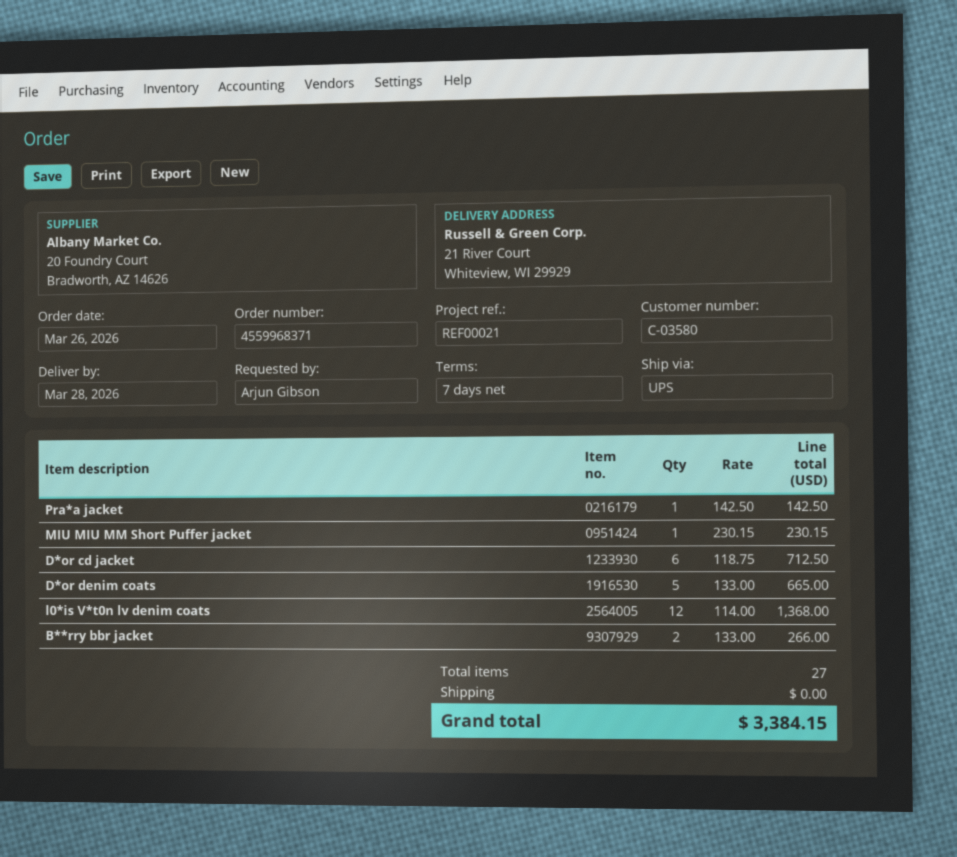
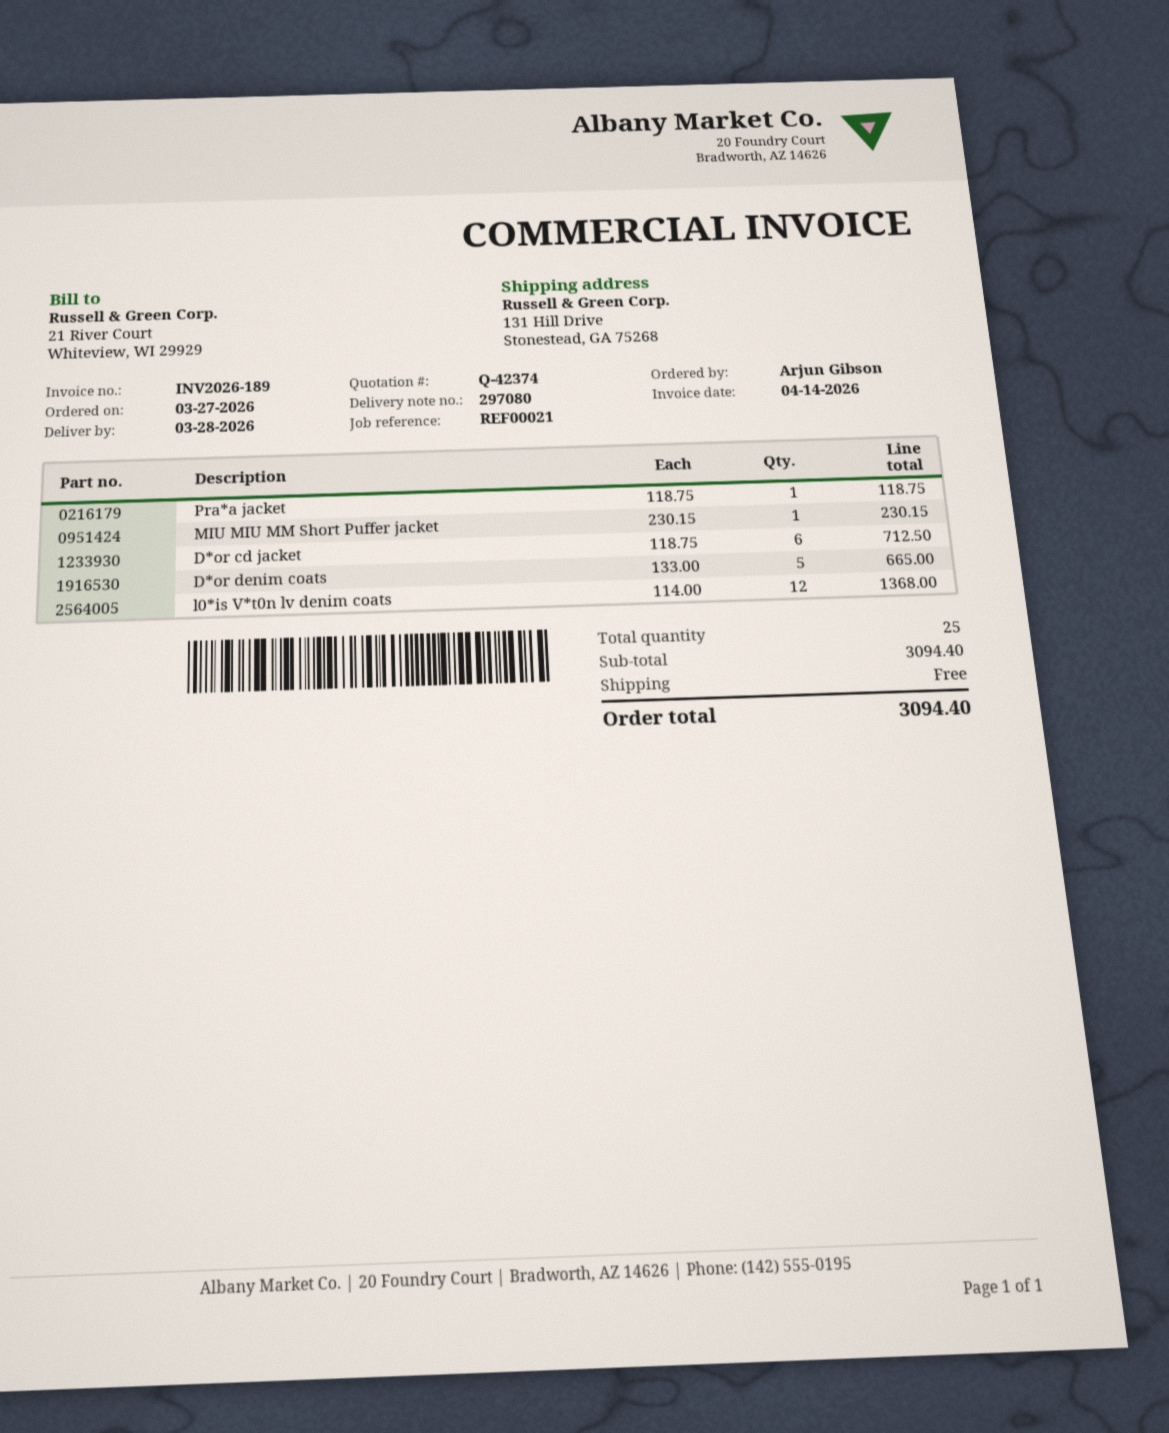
order date: 2026-03-26 -> 2026-03-27
ship to: 21 River Court, Whiteview, WI 29929 -> 131 Hill Drive, Stonestead, GA 75268
Pra*a jacket: 1 x 142.50 = 142.50 -> 1 x 118.75 = 118.75
B**rry bbr jacket: 2 x 133.00 = 266.00 -> none
total quantity: 27 -> 25
total: 3384.15 -> 3094.40

